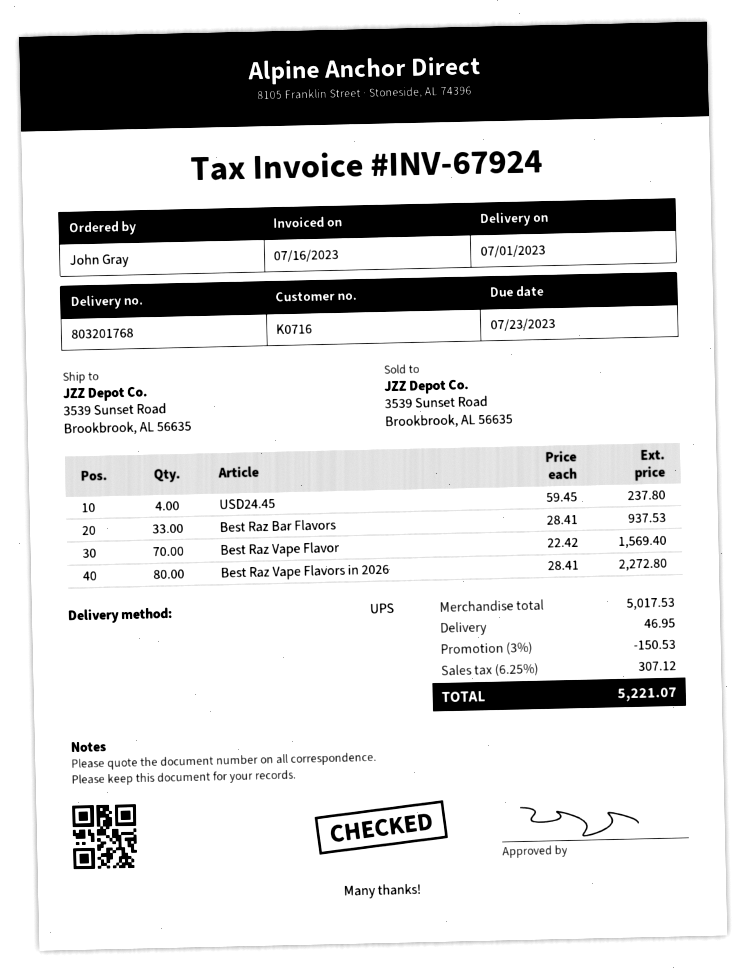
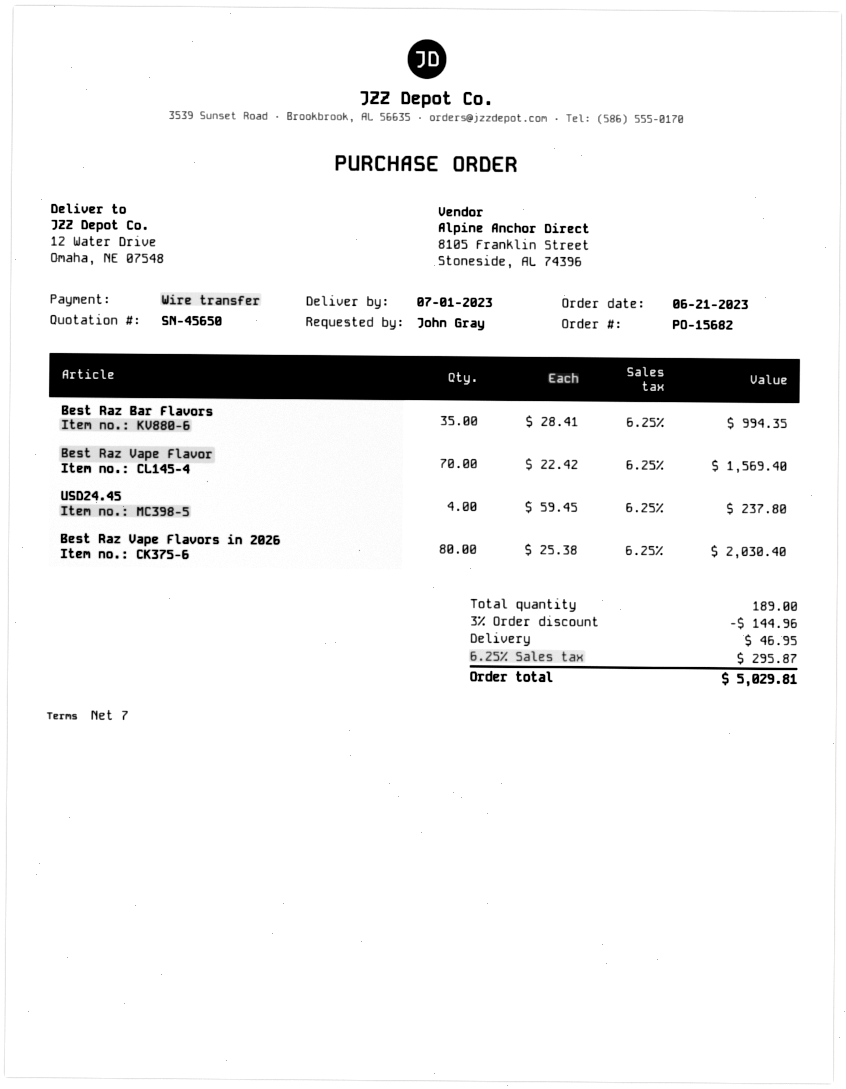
ship to: 3539 Sunset Road, Brookbrook, AL 56635 -> 12 Water Drive, Omaha, NE 07548
Best Raz Bar Flavors: 33 x 28.41 = 937.53 -> 35 x 28.41 = 994.35
Best Raz Vape Flavors in 2026: 80 x 28.41 = 2272.80 -> 80 x 25.38 = 2030.40
discount: 3% = 150.53 -> 3% = 144.96
tax: 6.25% = 307.12 -> 6.25% = 295.87
total: 5221.07 -> 5029.81

